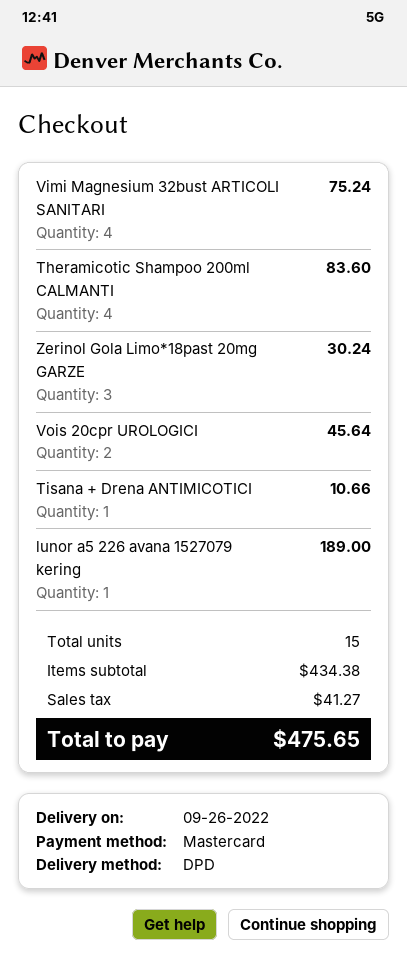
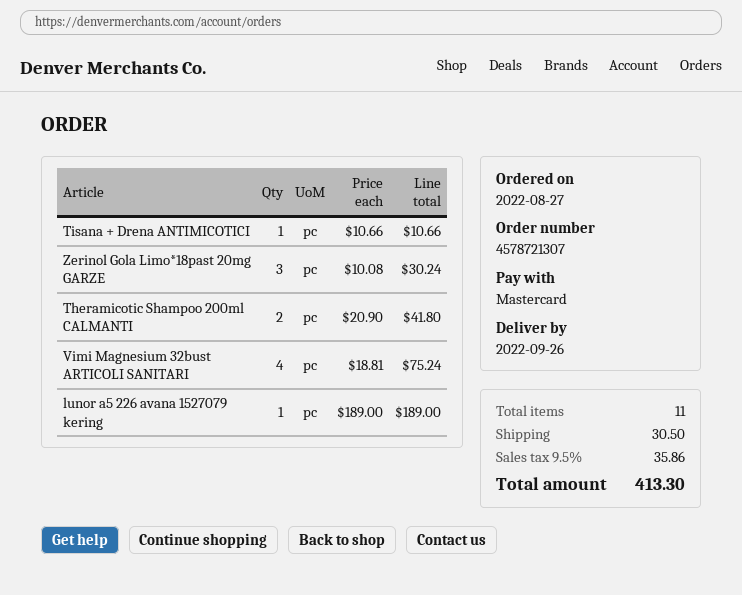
Theramicotic Shampoo 200ml CALMANTI: 4 for 83.60 -> 2 for 41.80
Vois 20cpr UROLOGICI: 2 for 45.64 -> none
total quantity: 15 -> 11
shipping: none -> 30.50
tax: 41.27 -> 35.86
total: 475.65 -> 413.30

